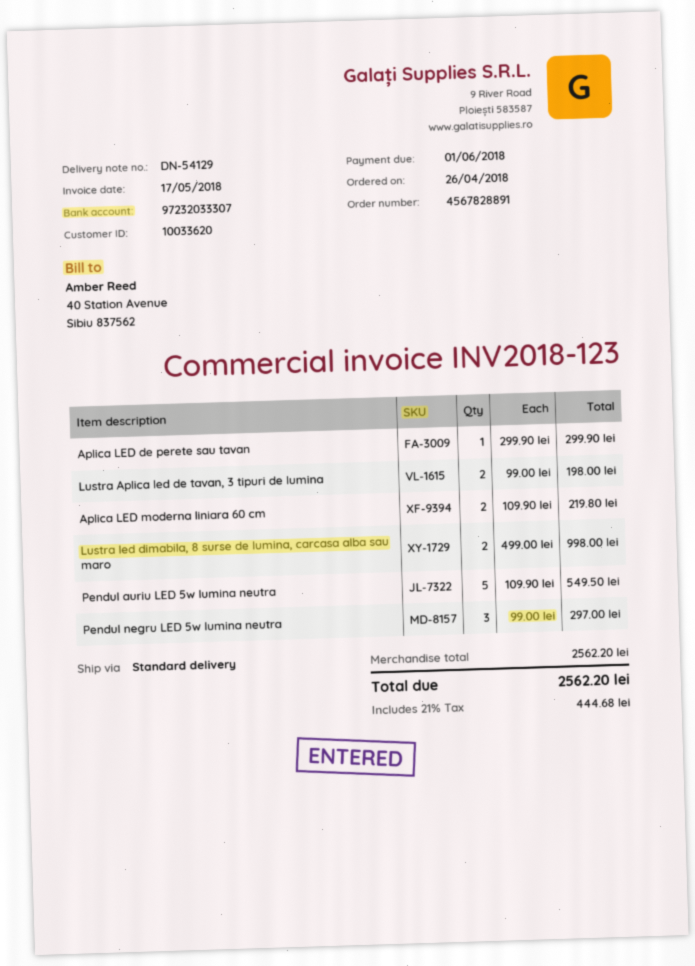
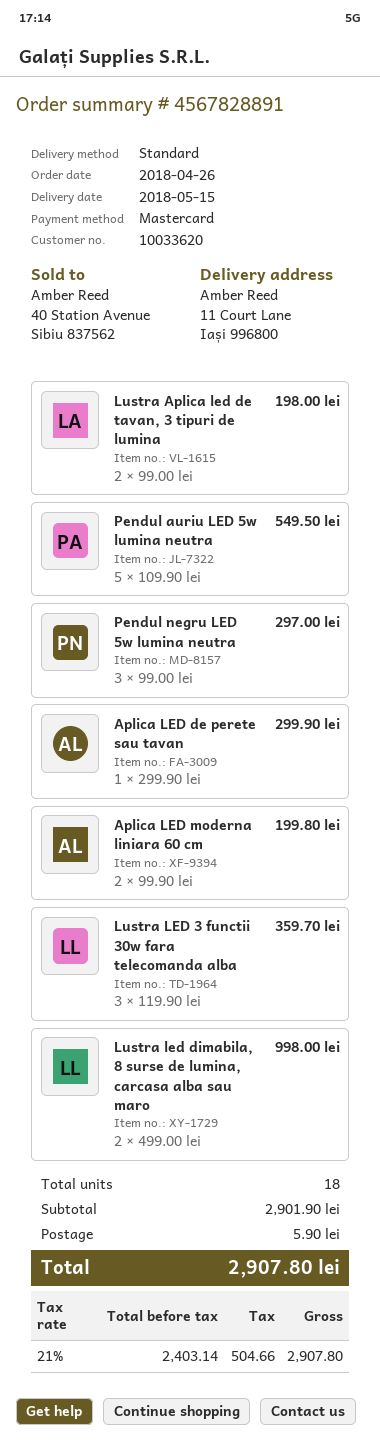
Aplica LED moderna liniara 60 cm: 2 x 109.90 = 219.80 -> 2 x 99.90 = 199.80
Lustra LED 3 functii 30w fara telecomanda alba: none -> 3 x 119.90 = 359.70
subtotal: 2562.20 -> 2901.90
shipping: none -> 5.90
tax: 21% = 444.68 -> 21% = 504.66
total: 2562.20 -> 2907.80

